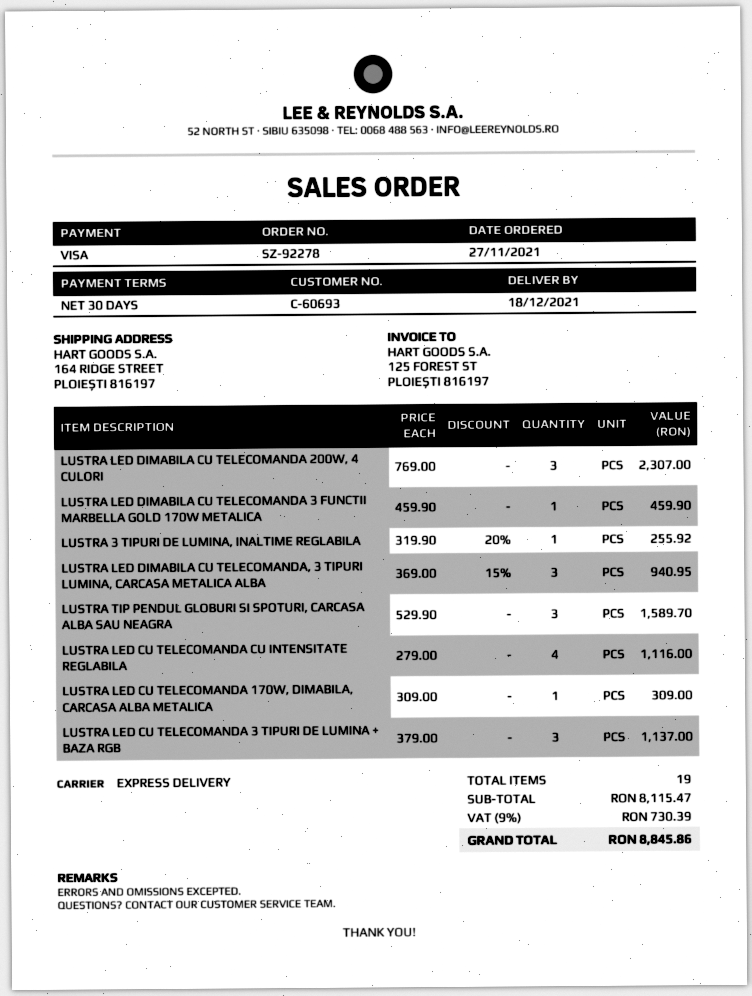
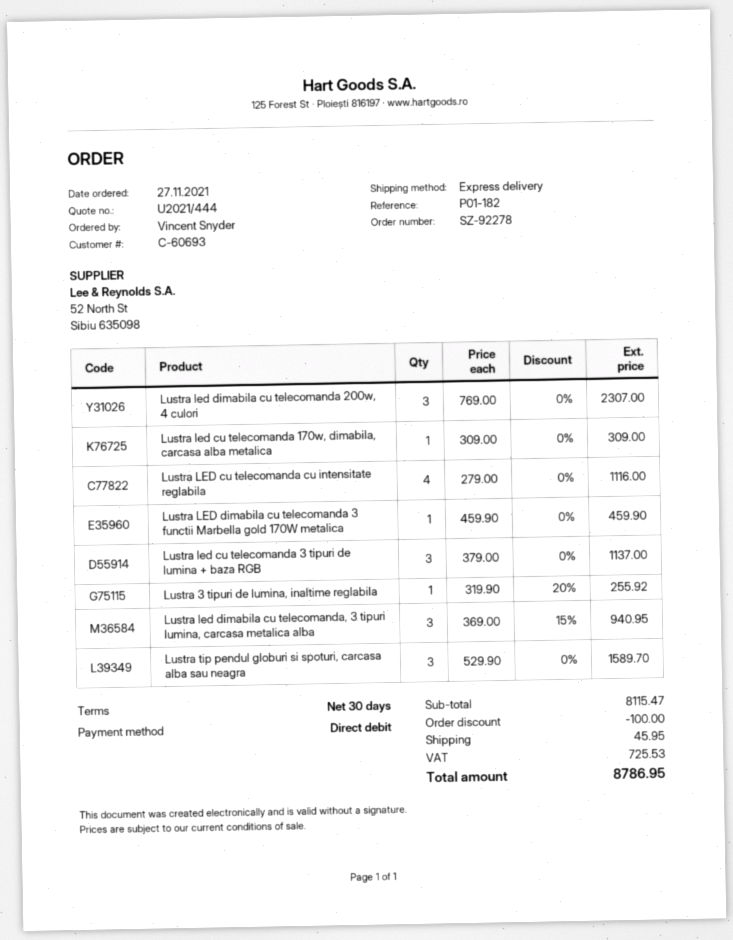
payment method: Visa -> direct debit
discount: none -> 100.00
shipping: none -> 45.95
tax: 730.39 -> 725.53
total: 8845.86 -> 8786.95

